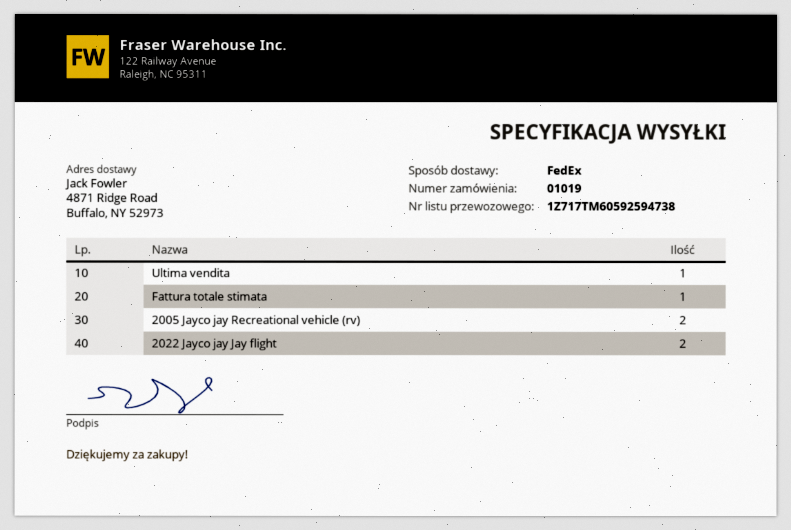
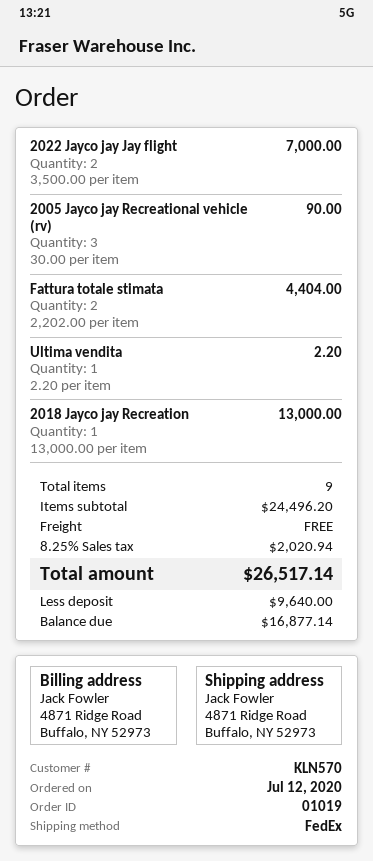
Fattura totale stimata: 1 -> 2
2005 Jayco jay Recreational vehicle (rv): 2 -> 3
2018 Jayco jay Recreation: none -> 1

